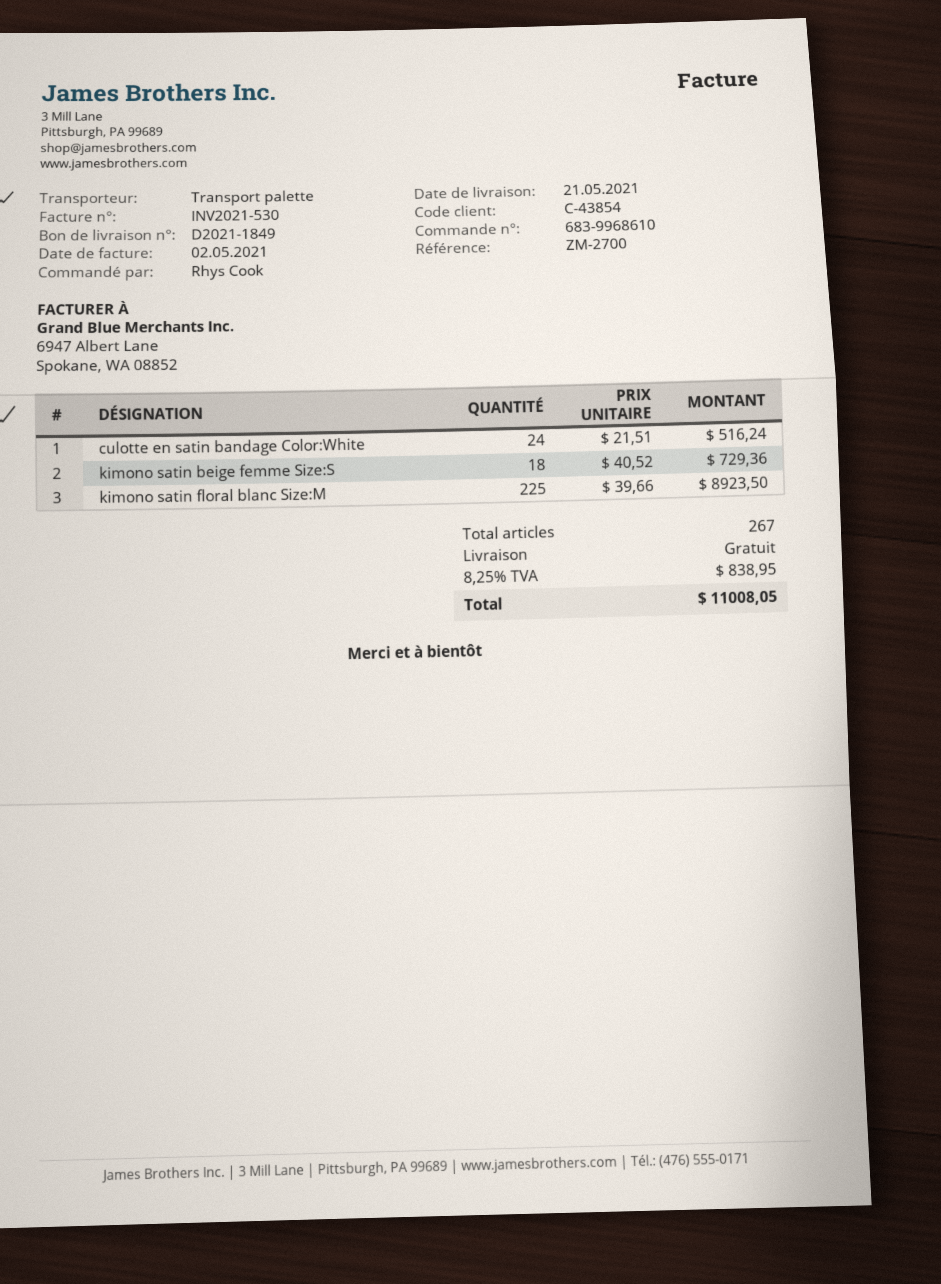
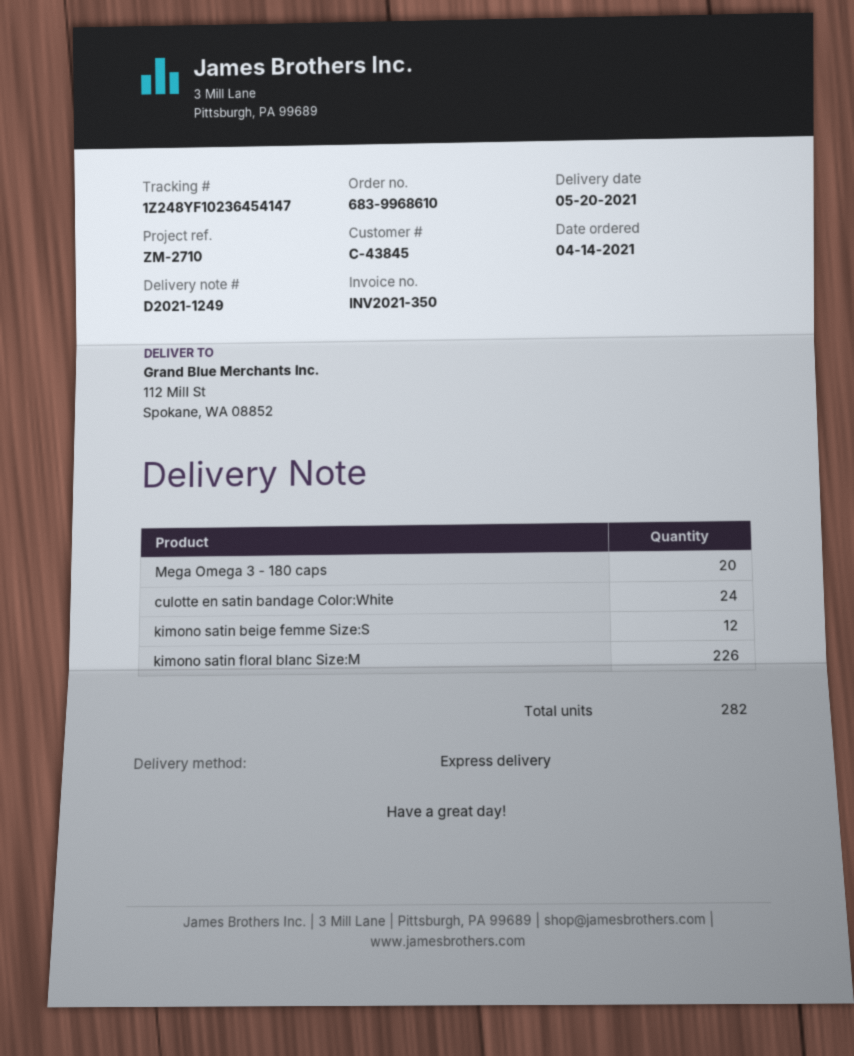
delivery note number: D2021-1849 -> D2021-1249
delivery date: 2021-05-21 -> 2021-05-20
invoice number: INV2021-530 -> INV2021-350
customer number: C-43854 -> C-43845
reference: ZM-2700 -> ZM-2710
shipping method: pallet freight -> express
kimono satin beige femme Size:S: 18 -> 12
kimono satin floral blanc Size:M: 225 -> 226
Mega Omega 3 - 180 caps: none -> 20
total quantity: 267 -> 282

